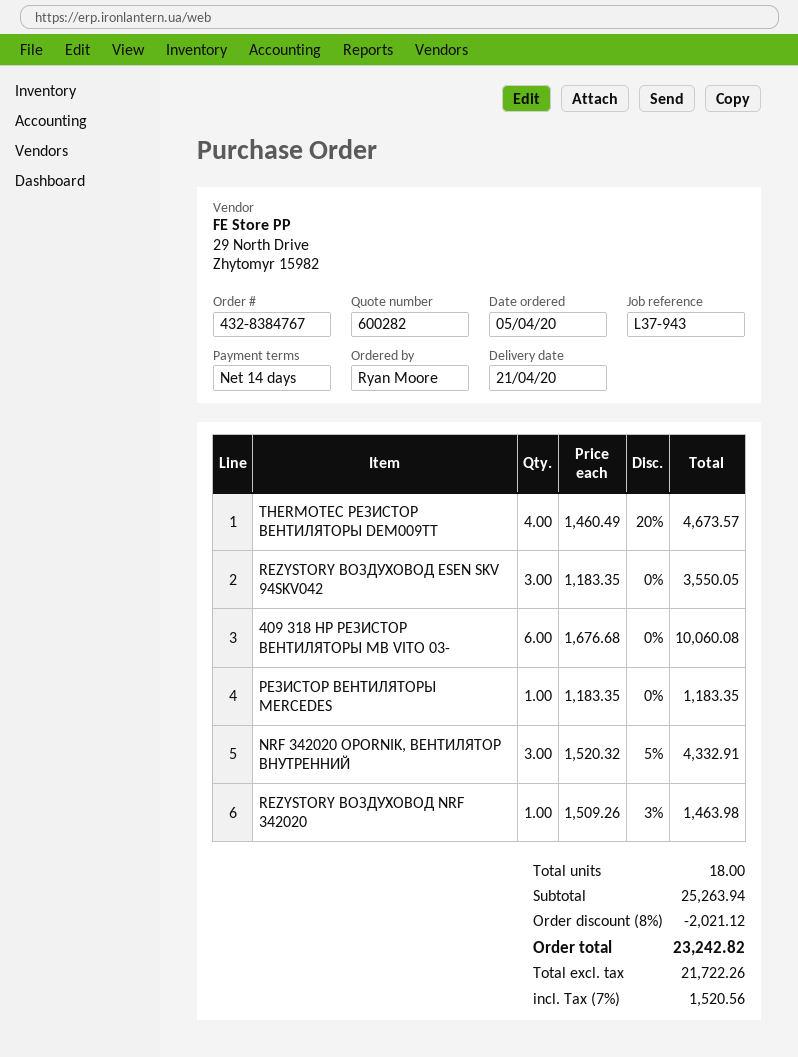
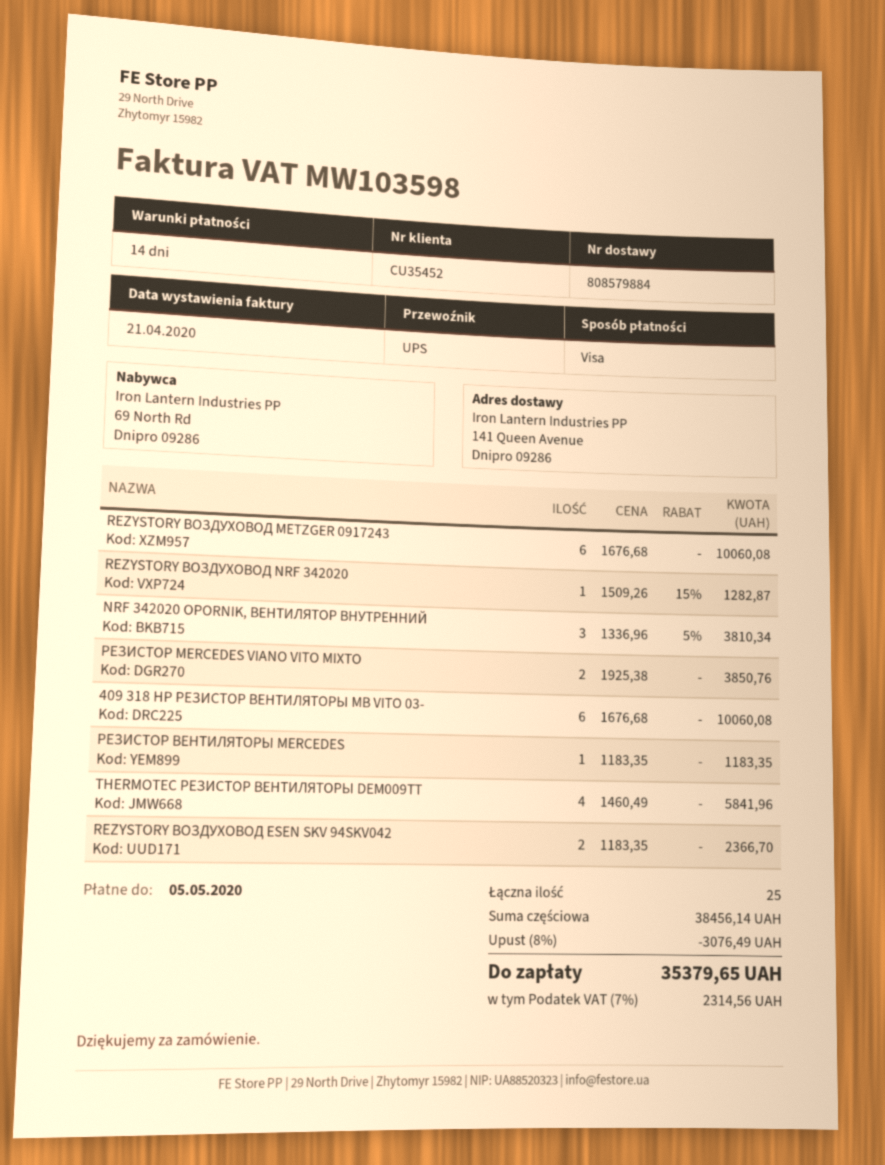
THERMOTEC РЕЗИСТОР ВЕНТИЛЯТОРЫ DEM009TT: 4 x 1460.49 - 20% = 4673.57 -> 4 x 1460.49 = 5841.96
REZYSTORY ВОЗДУХОВОД ESEN SKV 94SKV042: 3 x 1183.35 = 3550.05 -> 2 x 1183.35 = 2366.70
NRF 342020 OPORNIK, ВЕНТИЛЯТОР ВНУТРЕННИЙ: 3 x 1520.32 - 5% = 4332.91 -> 3 x 1336.96 - 5% = 3810.34
REZYSTORY ВОЗДУХОВОД NRF 342020: 1 x 1509.26 - 3% = 1463.98 -> 1 x 1509.26 - 15% = 1282.87
REZYSTORY ВОЗДУХОВОД METZGER 0917243: none -> 6 x 1676.68 = 10060.08
РЕЗИСТОР MERCEDES VIANO VITO MIXTO: none -> 2 x 1925.38 = 3850.76
total quantity: 18 -> 25
subtotal: 25263.94 -> 38456.14
discount: 8% = 2021.12 -> 8% = 3076.49
tax: 7% = 1520.56 -> 7% = 2314.56
total: 23242.82 -> 35379.65

